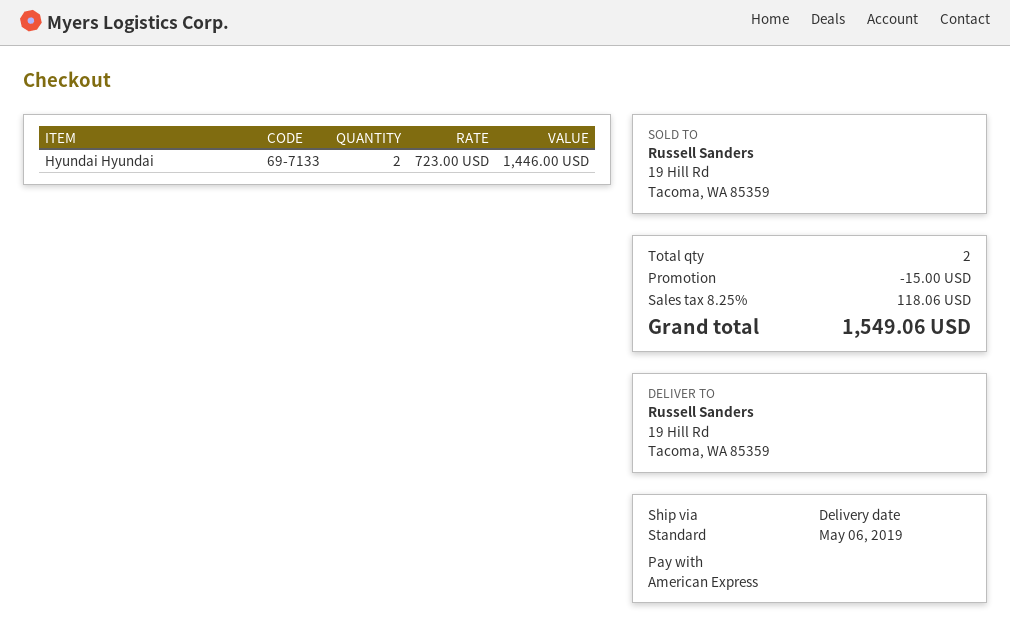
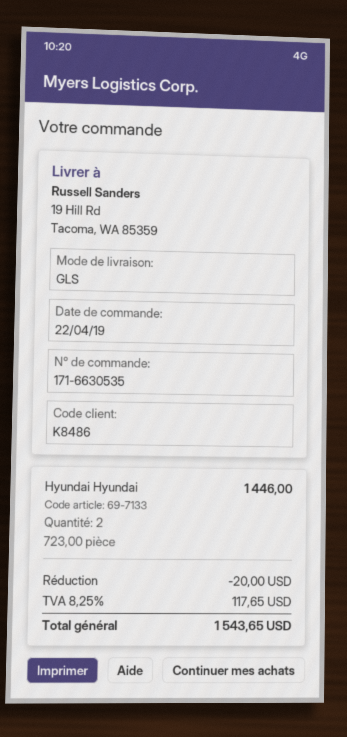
shipping method: standard -> GLS
discount: 15.00 -> 20.00
tax: 8.25% = 118.06 -> 8.25% = 117.65
total: 1549.06 -> 1543.65

